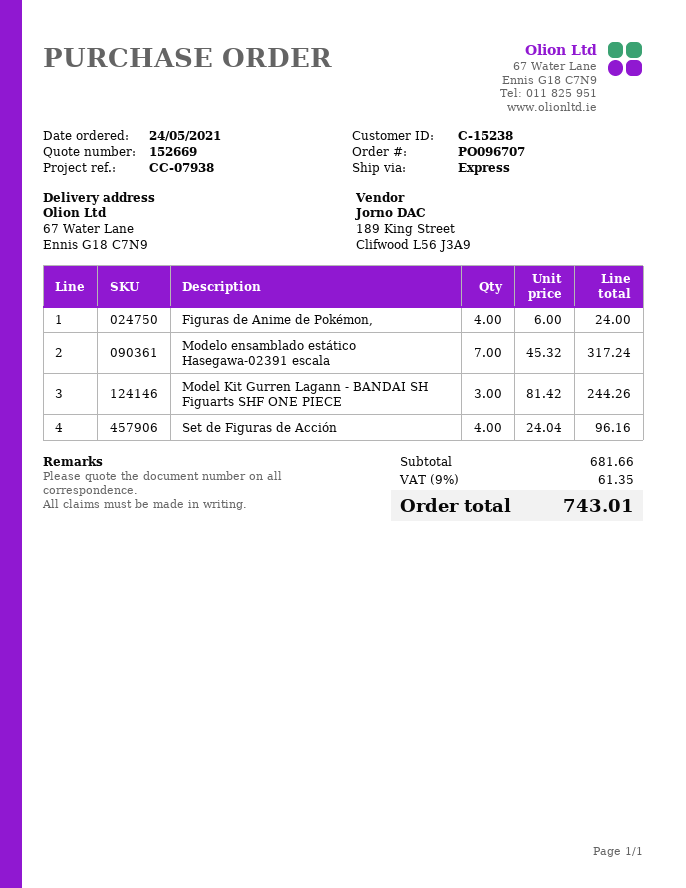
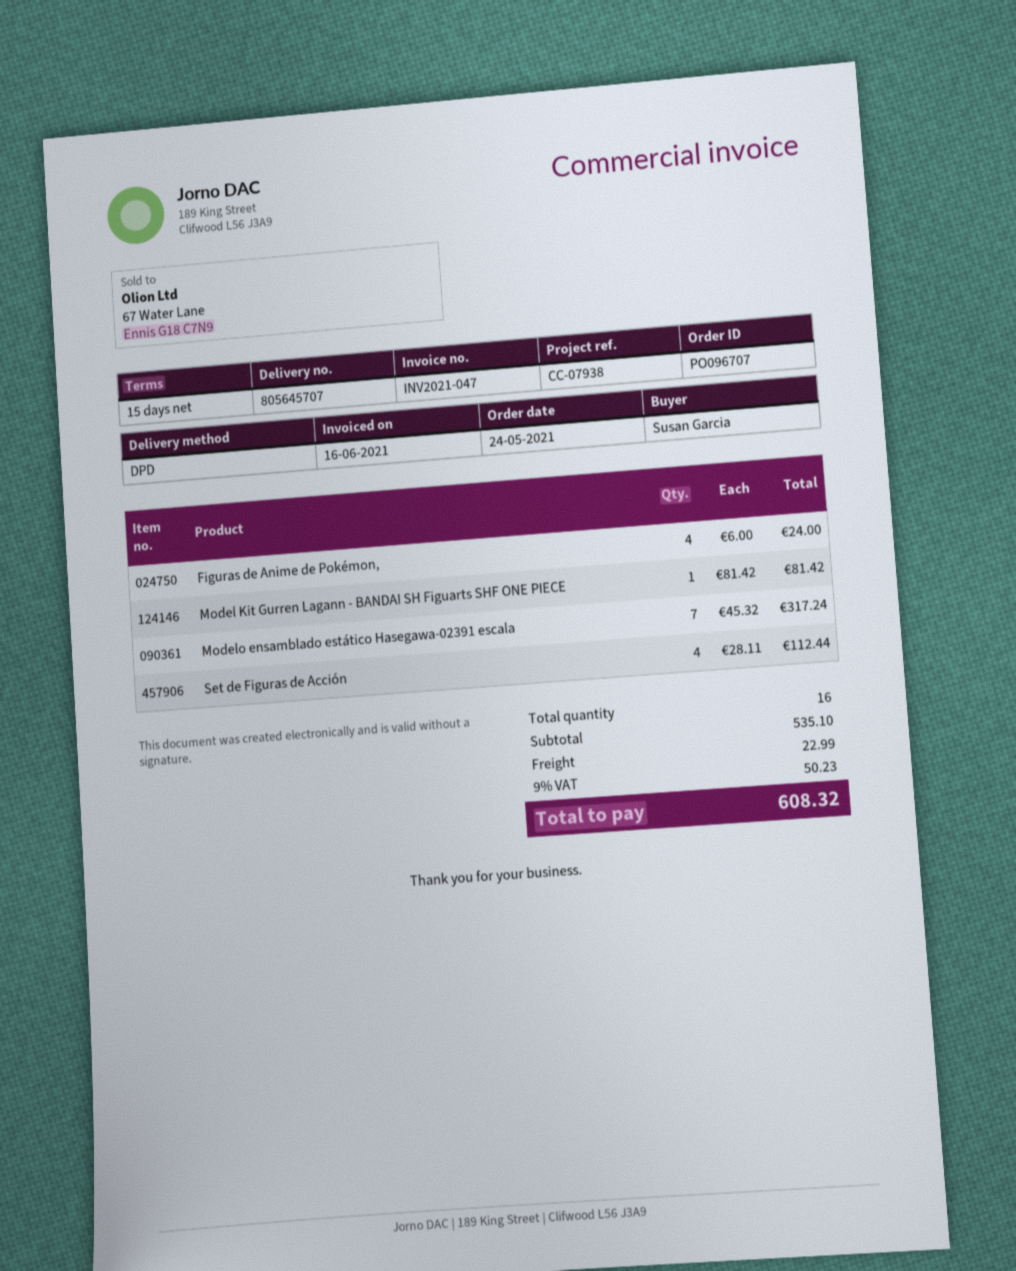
shipping method: express -> DPD
Model Kit Gurren Lagann - BANDAI SH Figuarts SHF ONE PIECE: 3 x 81.42 = 244.26 -> 1 x 81.42 = 81.42
Set de Figuras de Acción: 4 x 24.04 = 96.16 -> 4 x 28.11 = 112.44
subtotal: 681.66 -> 535.10
shipping: none -> 22.99
tax: 9% = 61.35 -> 9% = 50.23
total: 743.01 -> 608.32

